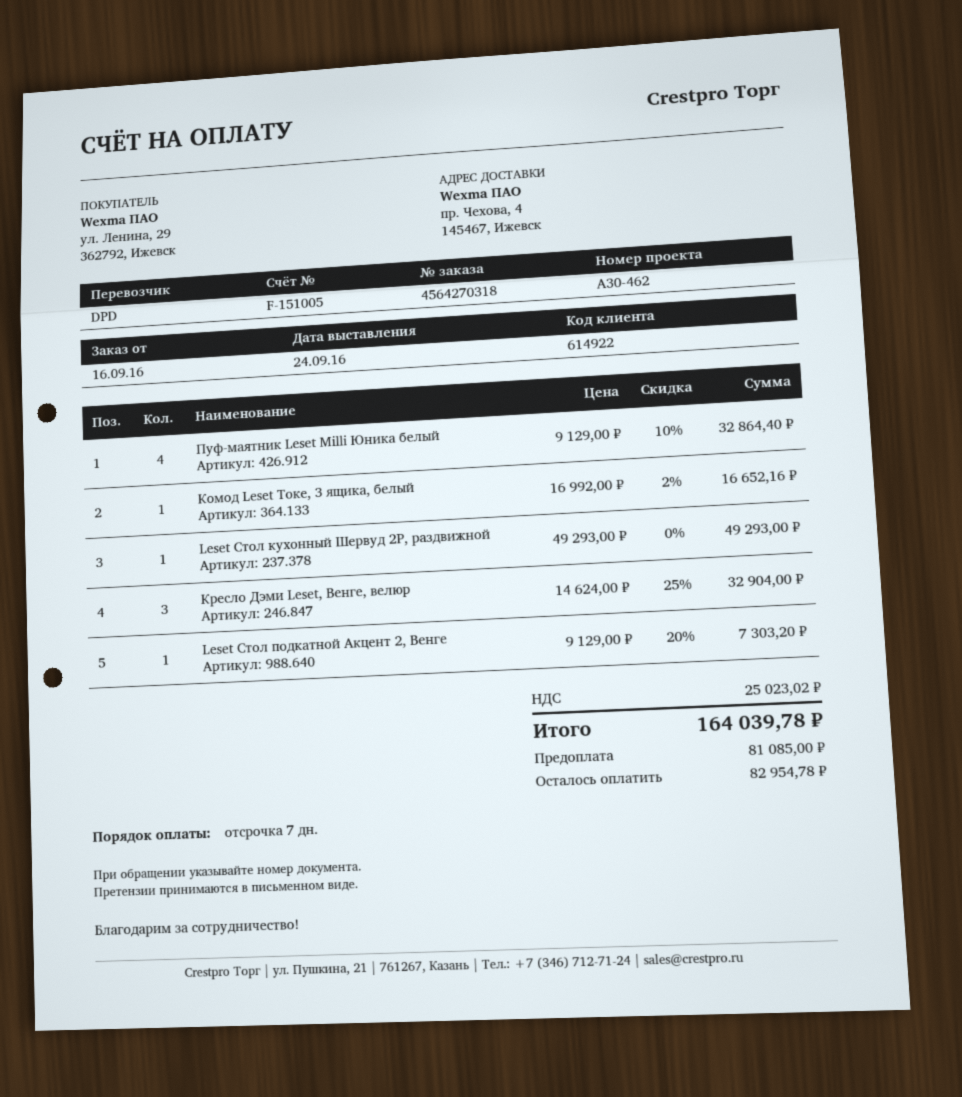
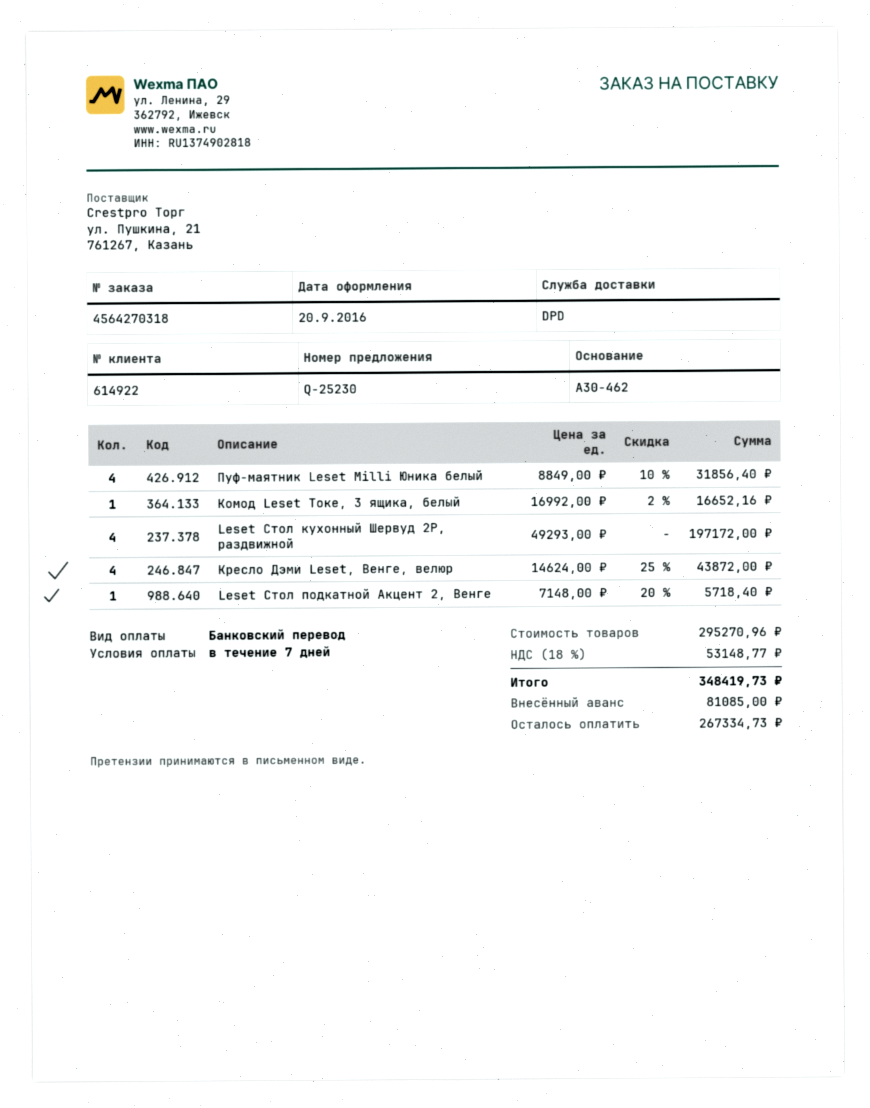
order date: 2016-09-16 -> 2016-09-20
Пуф-маятник Leset Milli Юника белый: 4 x 9129.00 - 10% = 32864.40 -> 4 x 8849.00 - 10% = 31856.40
Leset Стол кухонный Шервуд 2Р, раздвижной: 1 x 49293.00 = 49293.00 -> 4 x 49293.00 = 197172.00
Кресло Дэми Leset, Венге, велюр: 3 x 14624.00 - 25% = 32904.00 -> 4 x 14624.00 - 25% = 43872.00
Leset Стол подкатной Акцент 2, Венге: 1 x 9129.00 - 20% = 7303.20 -> 1 x 7148.00 - 20% = 5718.40
tax: 25023.02 -> 53148.77
total: 164039.78 -> 348419.73
balance: 82954.78 -> 267334.73

